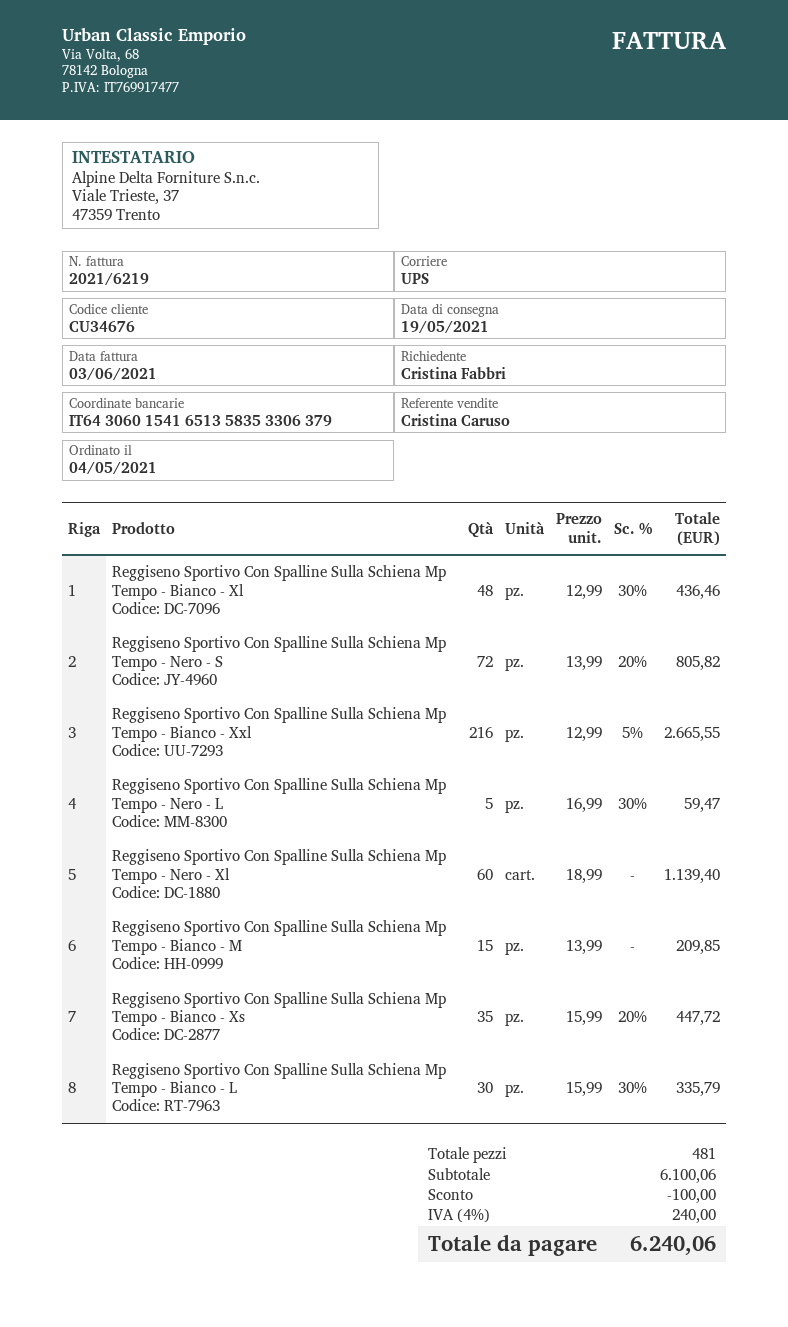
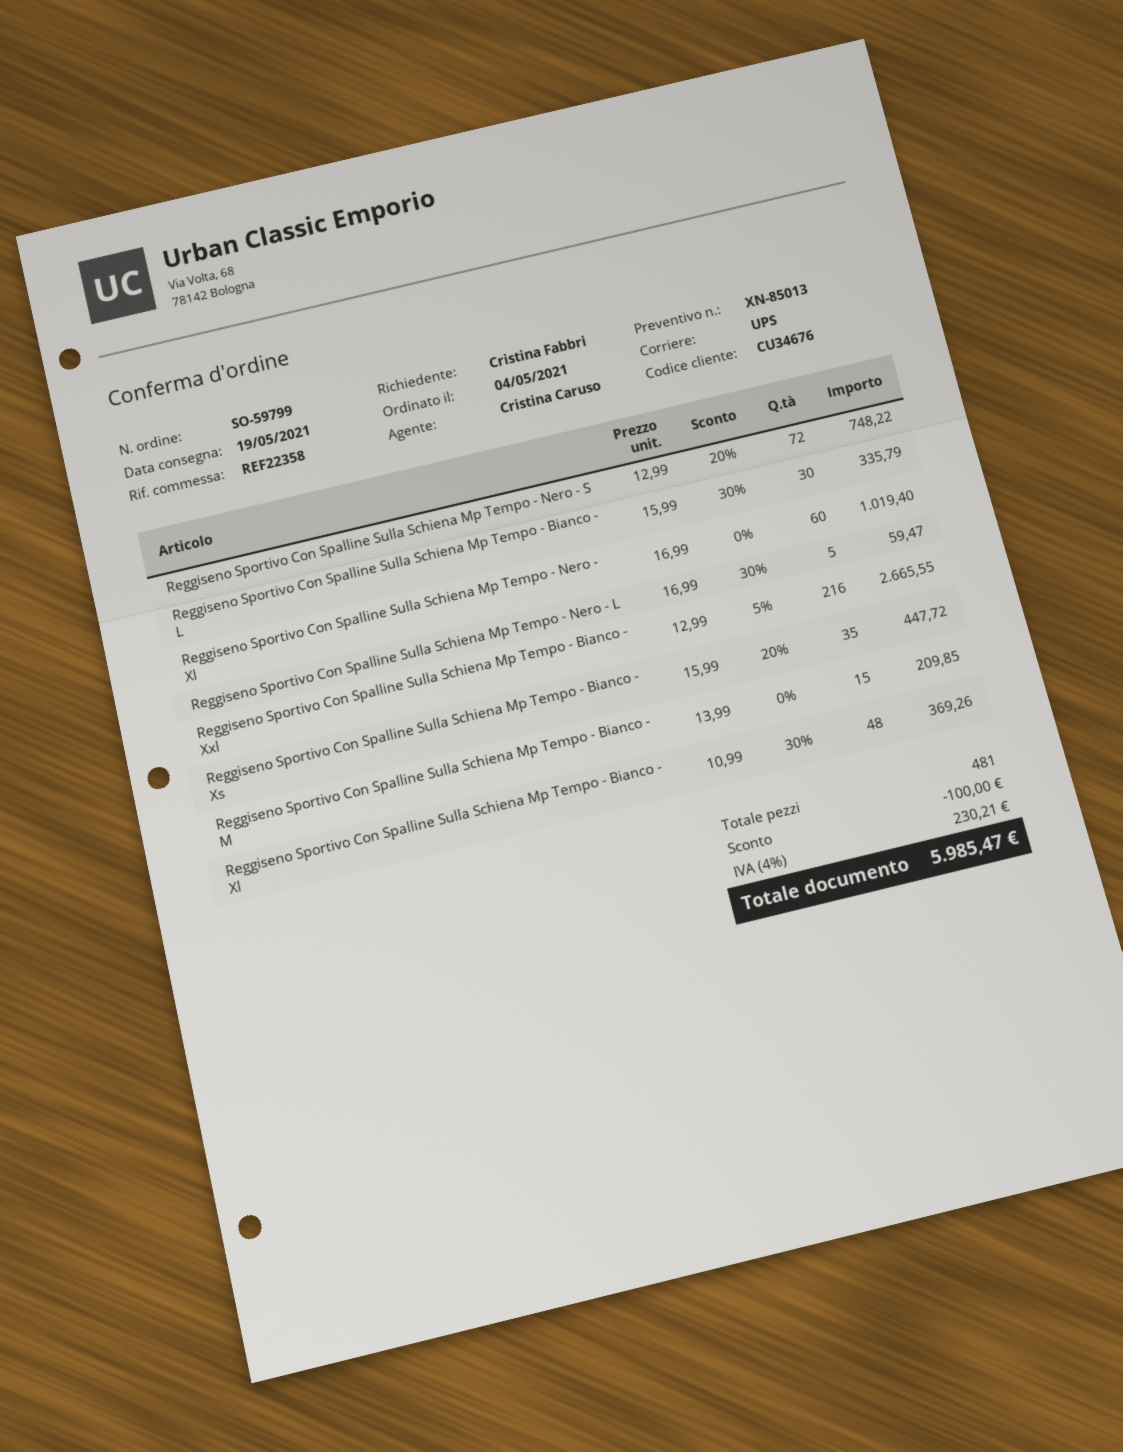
Reggiseno Sportivo Con Spalline Sulla Schiena Mp Tempo - Bianco - Xl: 48 x 12.99 - 30% = 436.46 -> 48 x 10.99 - 30% = 369.26
Reggiseno Sportivo Con Spalline Sulla Schiena Mp Tempo - Nero - S: 72 x 13.99 - 20% = 805.82 -> 72 x 12.99 - 20% = 748.22
Reggiseno Sportivo Con Spalline Sulla Schiena Mp Tempo - Nero - Xl: 60 x 18.99 = 1139.40 -> 60 x 16.99 = 1019.40
tax: 4% = 240.00 -> 4% = 230.21
total: 6240.06 -> 5985.47

